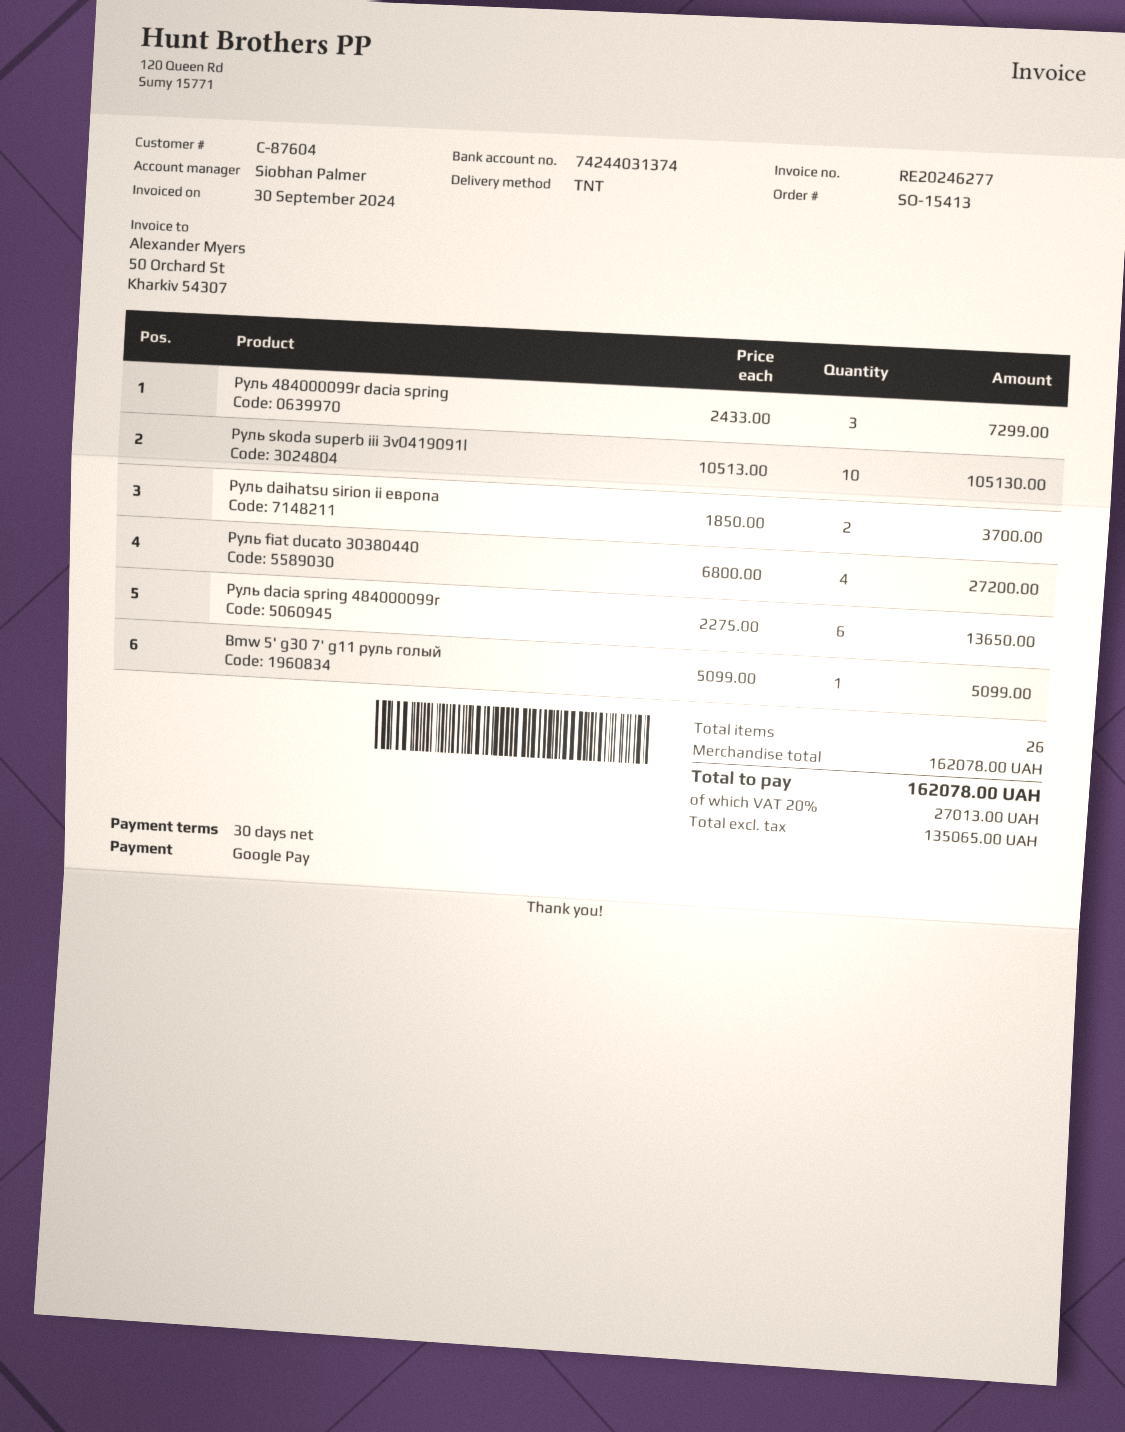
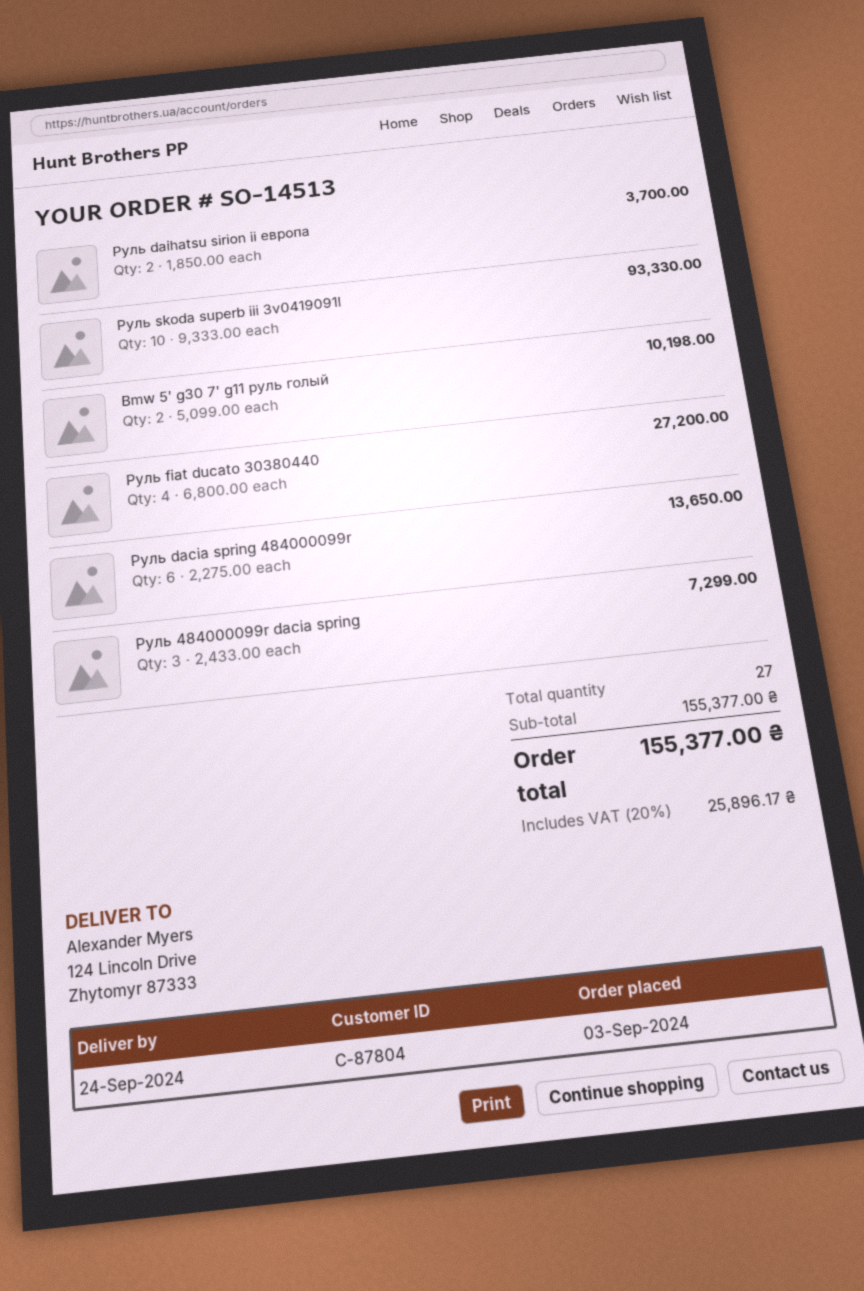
order number: SO-15413 -> SO-14513
customer number: C-87604 -> C-87804
Руль skoda superb iii 3v0419091l: 10 x 10513.00 = 105130.00 -> 10 x 9333.00 = 93330.00
Bmw 5' g30 7' g11 руль голый: 1 x 5099.00 = 5099.00 -> 2 x 5099.00 = 10198.00
total quantity: 26 -> 27
subtotal: 162078.00 -> 155377.00
tax: 20% = 27013.00 -> 20% = 25896.17
total: 162078.00 -> 155377.00

